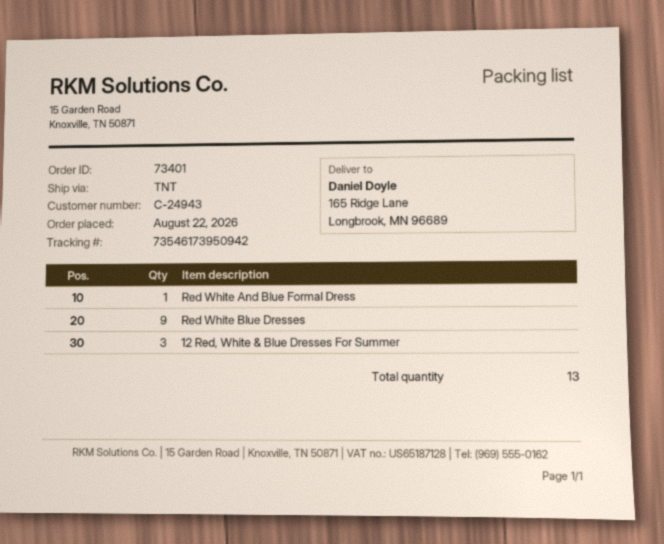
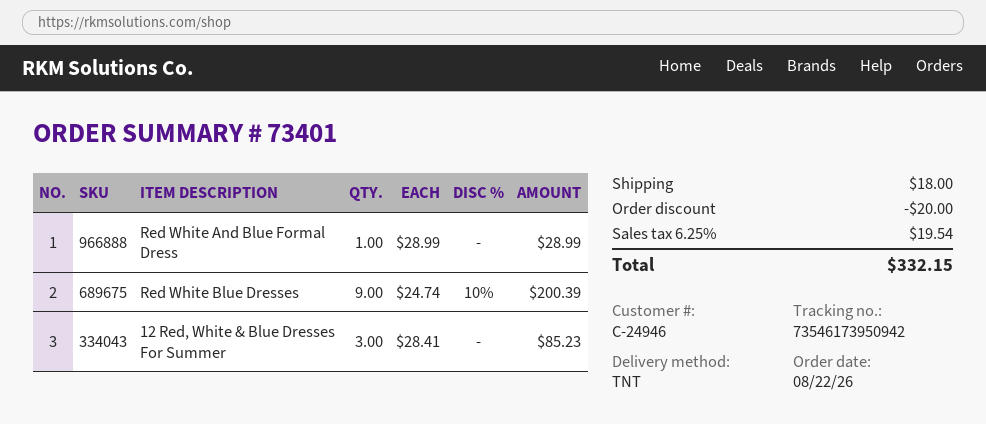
customer number: C-24943 -> C-24946

